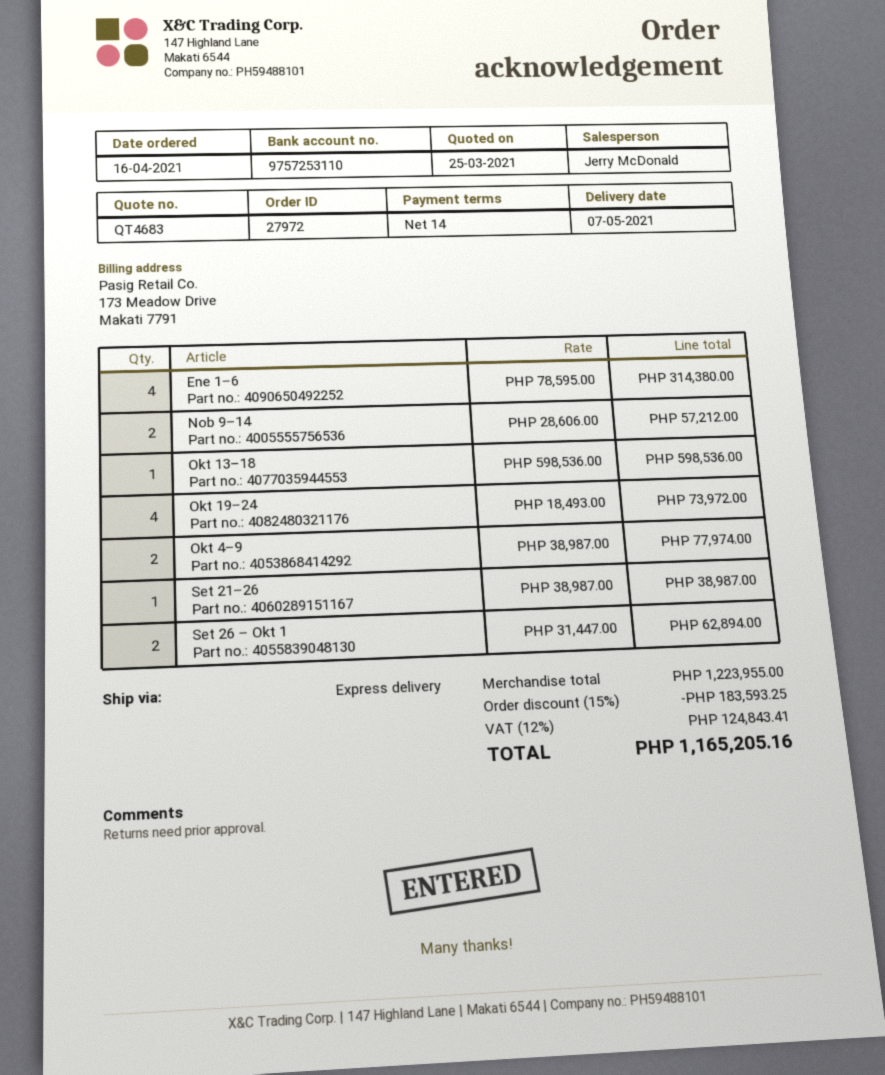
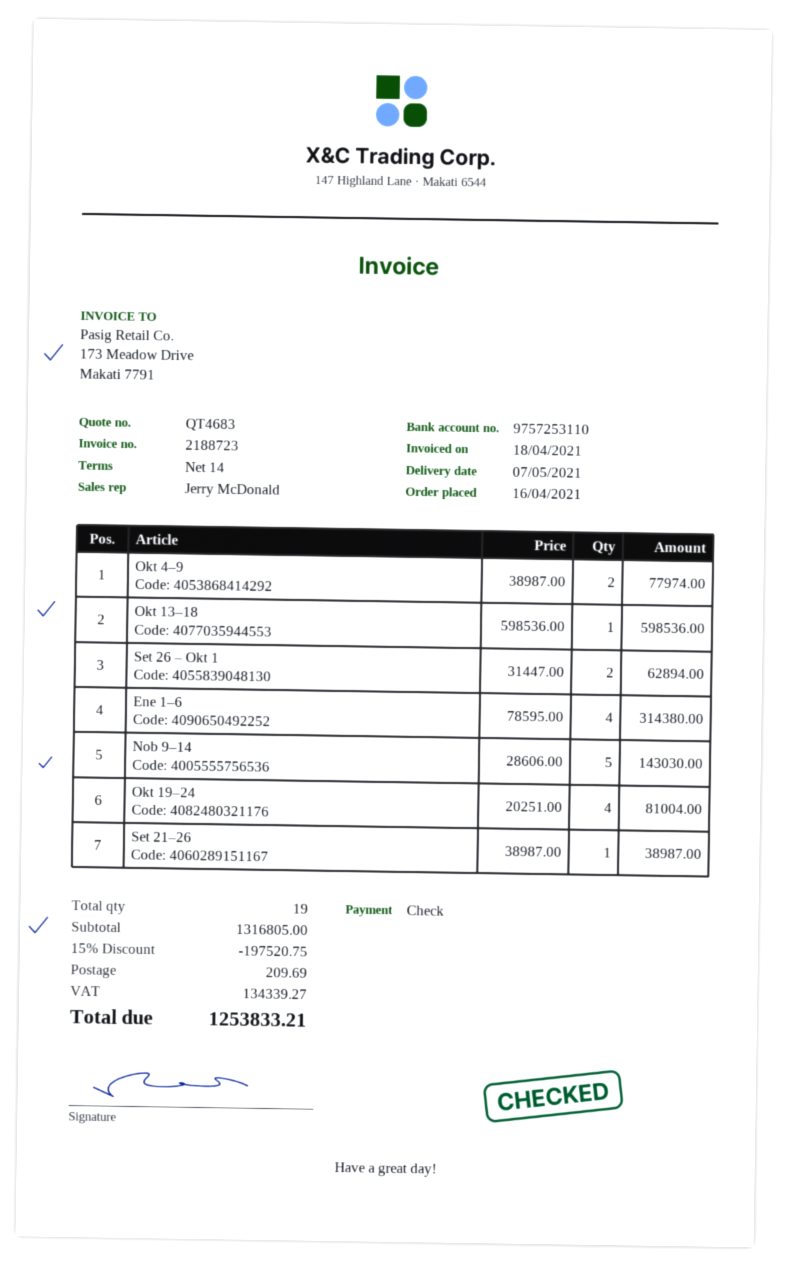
Nob 9–14: 2 x 28606.00 = 57212.00 -> 5 x 28606.00 = 143030.00
Okt 19–24: 4 x 18493.00 = 73972.00 -> 4 x 20251.00 = 81004.00
subtotal: 1223955.00 -> 1316805.00
discount: 15% = 183593.25 -> 15% = 197520.75
shipping: none -> 209.69
tax: 124843.41 -> 134339.27
total: 1165205.16 -> 1253833.21

